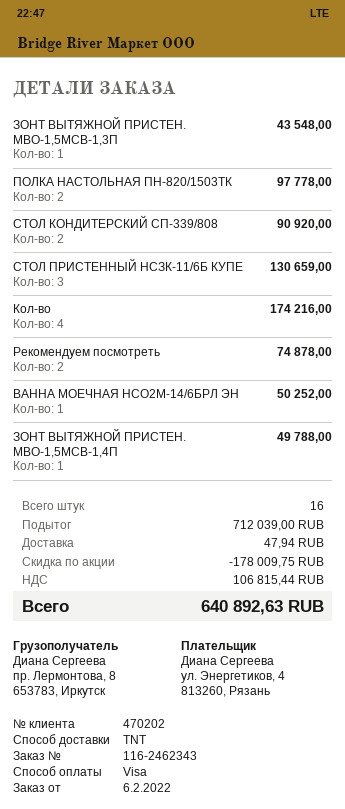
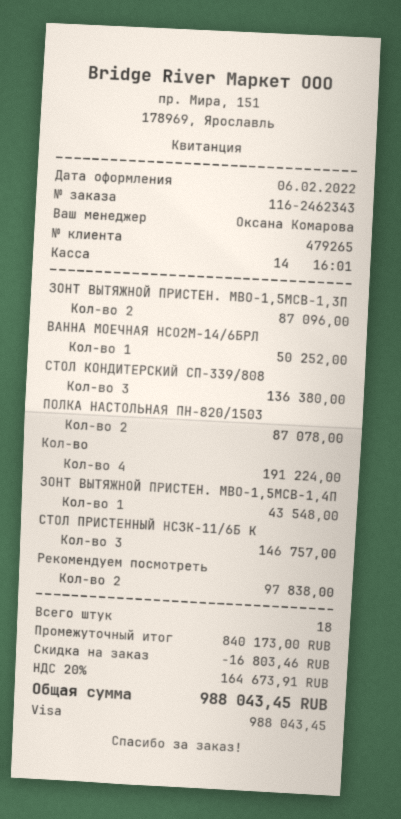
customer number: 470202 -> 479265
ЗОНТ ВЫТЯЖНОЙ ПРИСТЕН. МВО-1,5МСВ-1,3П: 1 for 43548.00 -> 2 for 87096.00
ПОЛКА НАСТОЛЬНАЯ ПН-820/1503ТК: 2 for 97778.00 -> 2 for 87078.00
СТОЛ КОНДИТЕРСКИЙ СП-339/808: 2 for 90920.00 -> 3 for 136380.00
СТОЛ ПРИСТЕННЫЙ НСЗК-11/6Б КУПЕ: 3 for 130659.00 -> 3 for 146757.00
Кол-во: 4 for 174216.00 -> 4 for 191224.00
Рекомендуем посмотреть: 2 for 74878.00 -> 2 for 97838.00
ЗОНТ ВЫТЯЖНОЙ ПРИСТЕН. МВО-1,5МСВ-1,4П: 1 for 49788.00 -> 1 for 43548.00
total quantity: 16 -> 18
subtotal: 712039.00 -> 840173.00
discount: 178009.75 -> 16803.46
shipping: 47.94 -> none
tax: 106815.44 -> 164673.91
total: 640892.63 -> 988043.45

